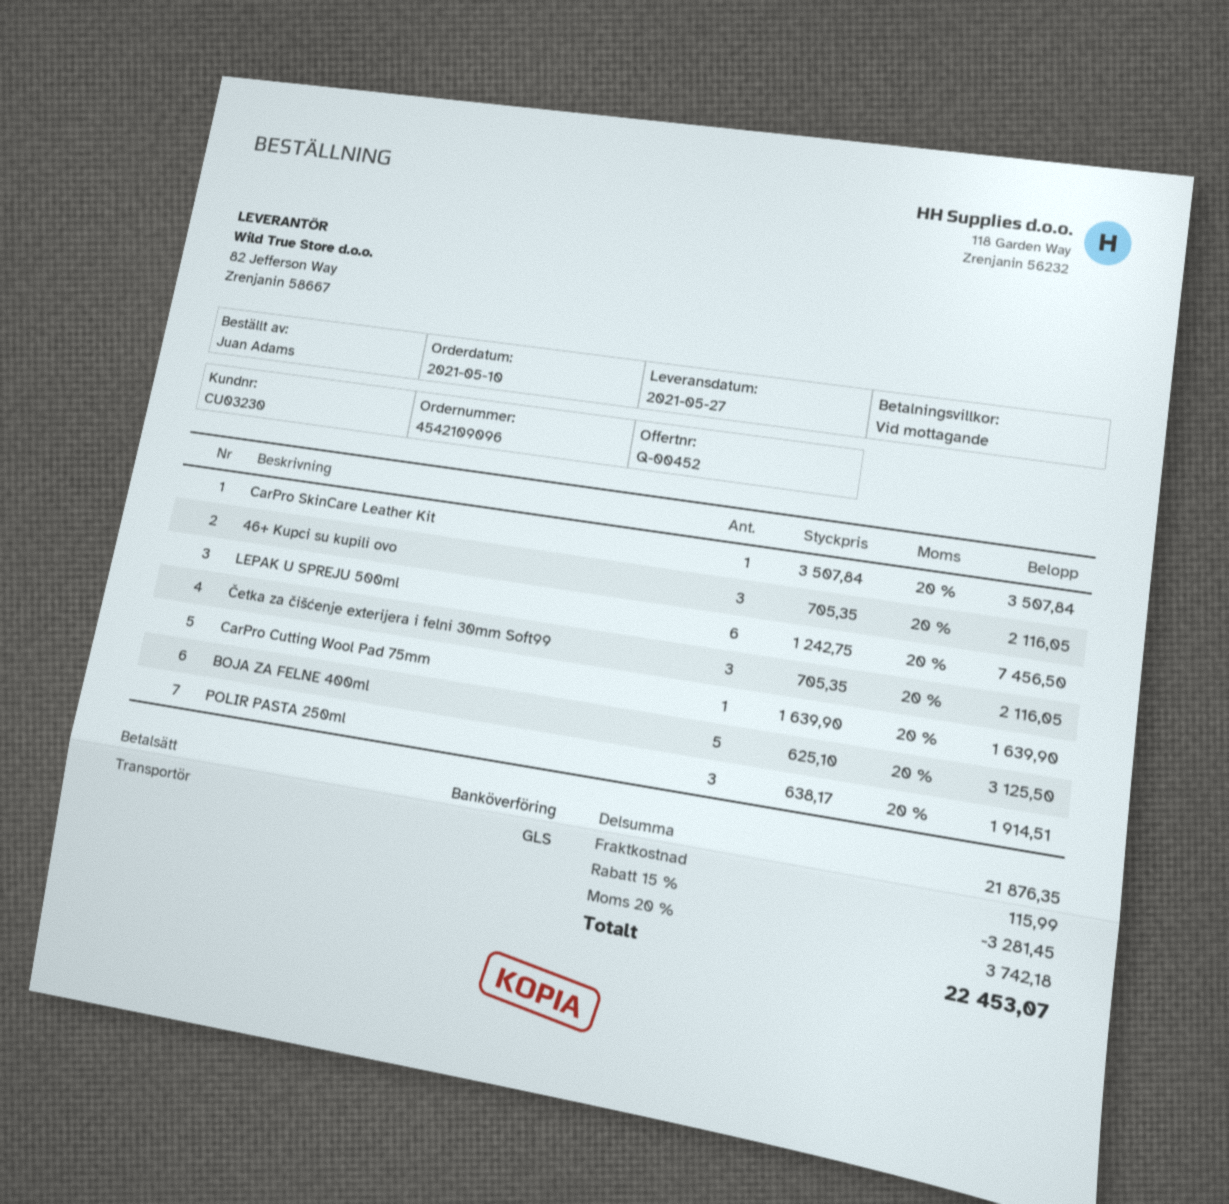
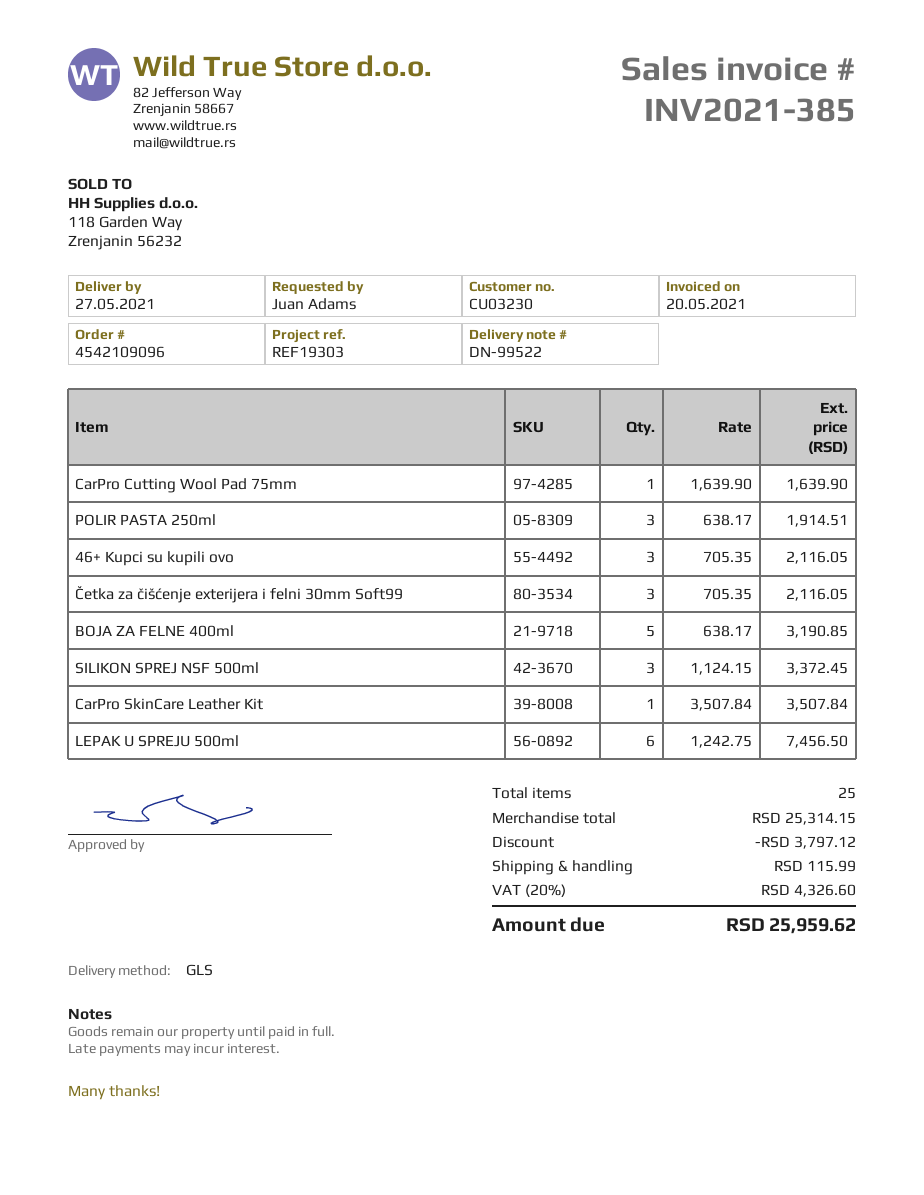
BOJA ZA FELNE 400ml: 5 x 625.10 = 3125.50 -> 5 x 638.17 = 3190.85
SILIKON SPREJ NSF 500ml: none -> 3 x 1124.15 = 3372.45
subtotal: 21876.35 -> 25314.15
discount: 3281.45 -> 3797.12
tax: 20% = 3742.18 -> 20% = 4326.60
total: 22453.07 -> 25959.62

